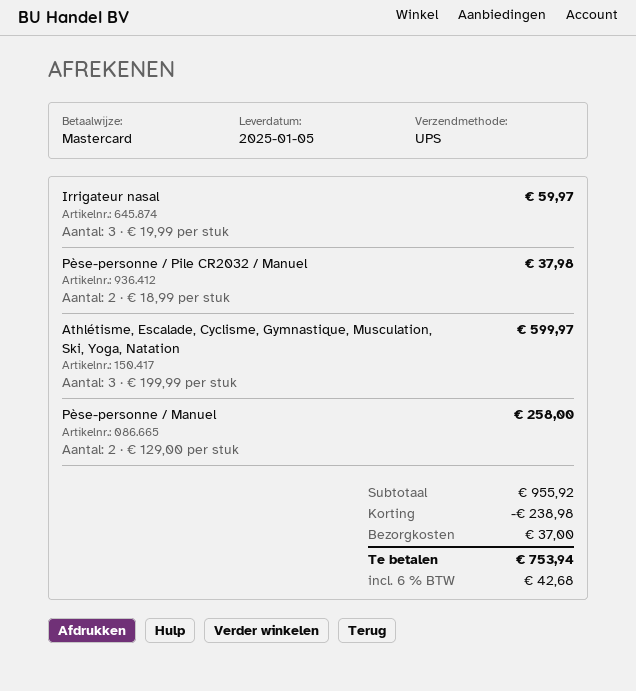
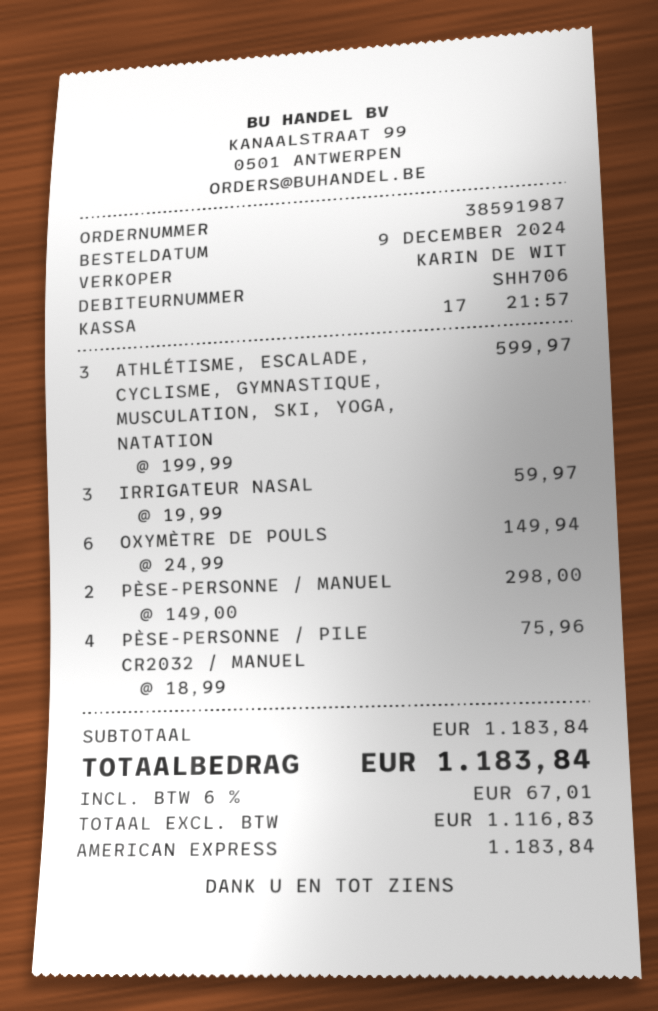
payment method: Mastercard -> American Express
Pèse-personne / Pile CR2032 / Manuel: 2 x 18.99 = 37.98 -> 4 x 18.99 = 75.96
Pèse-personne / Manuel: 2 x 129.00 = 258.00 -> 2 x 149.00 = 298.00
OXYMÈTRE DE POULS: none -> 6 x 24.99 = 149.94
subtotal: 955.92 -> 1183.84
discount: 238.98 -> none
shipping: 37.00 -> none
tax: 6% = 42.68 -> 6% = 67.01
total: 753.94 -> 1183.84

